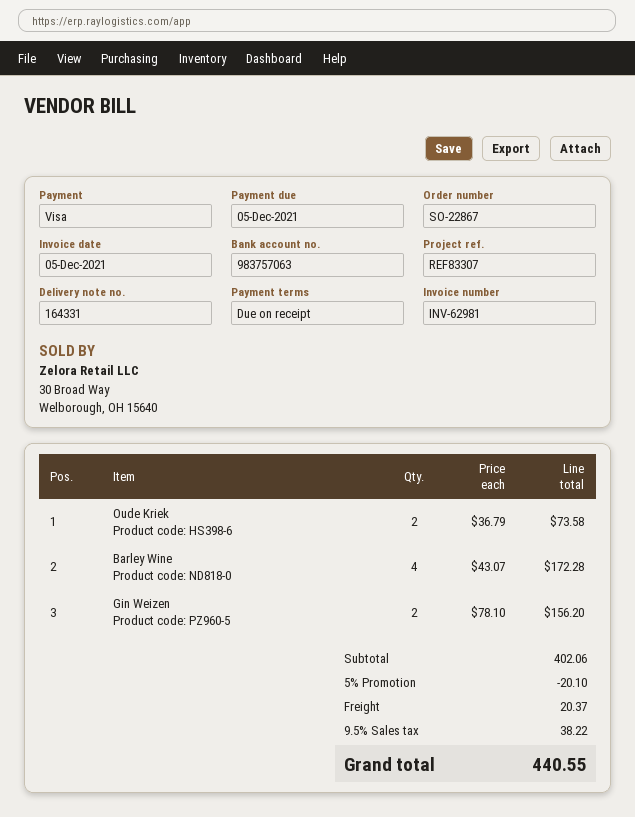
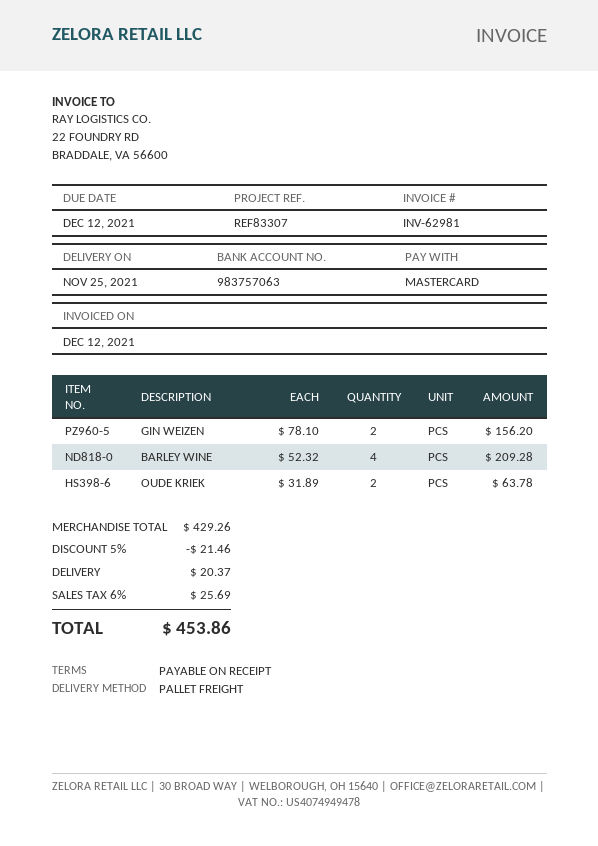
invoice date: 2021-12-05 -> 2021-12-12
due date: 2021-12-05 -> 2021-12-12
payment method: Visa -> Mastercard
Oude Kriek: 2 x 36.79 = 73.58 -> 2 x 31.89 = 63.78
Barley Wine: 4 x 43.07 = 172.28 -> 4 x 52.32 = 209.28
subtotal: 402.06 -> 429.26
discount: 5% = 20.10 -> 5% = 21.46
tax: 9.5% = 38.22 -> 6% = 25.69
total: 440.55 -> 453.86

